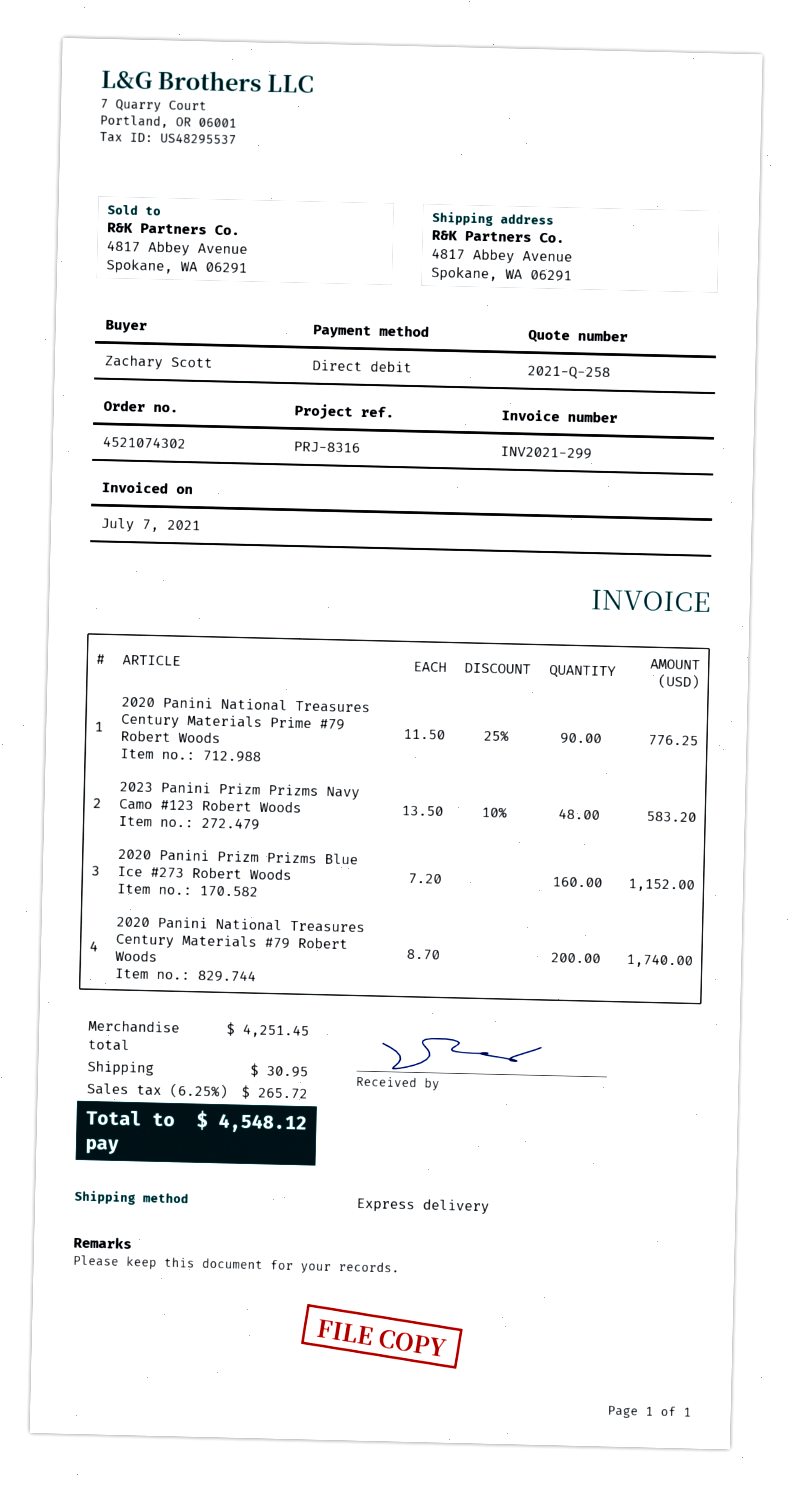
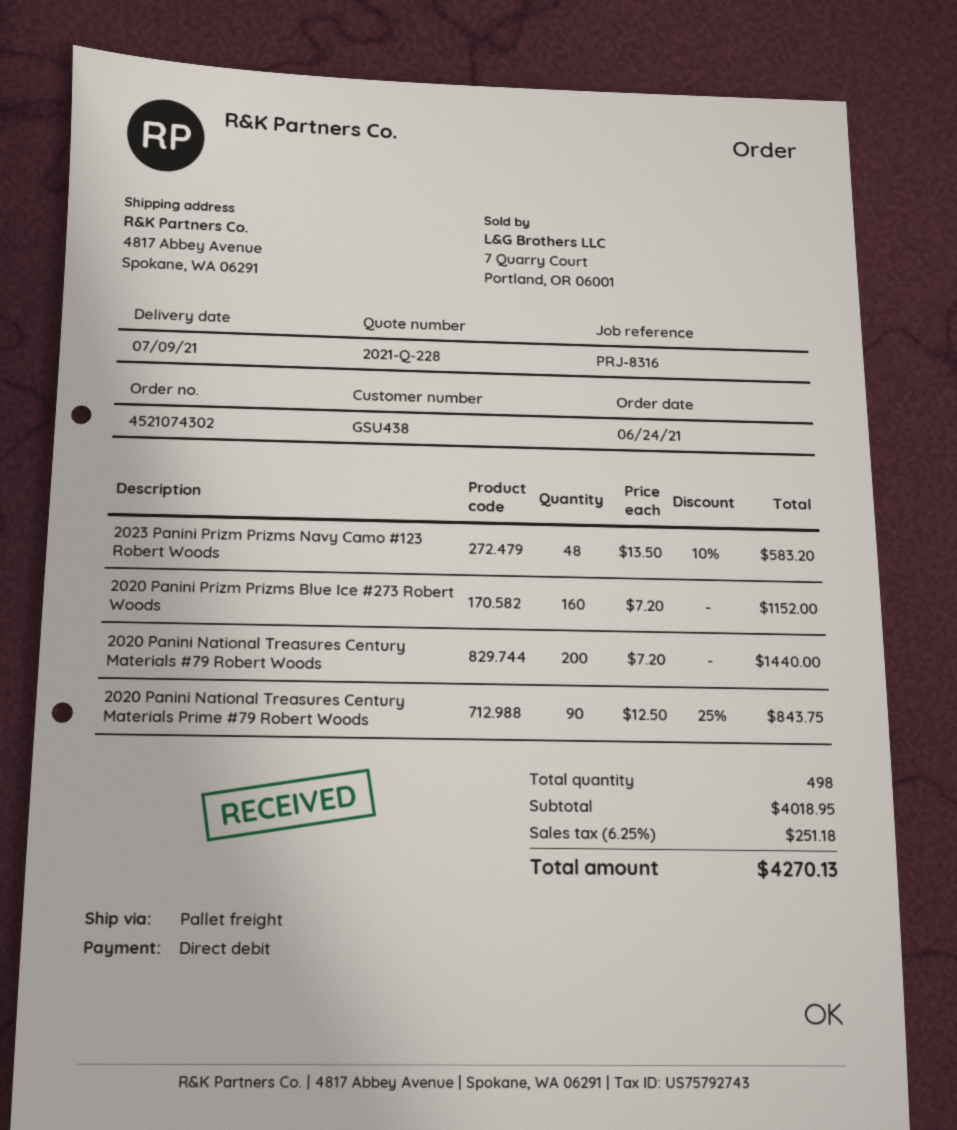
quote number: 2021-Q-258 -> 2021-Q-228
shipping method: express -> pallet freight
2020 Panini National Treasures Century Materials Prime #79 Robert Woods: 90 x 11.50 - 25% = 776.25 -> 90 x 12.50 - 25% = 843.75
2020 Panini National Treasures Century Materials #79 Robert Woods: 200 x 8.70 = 1740.00 -> 200 x 7.20 = 1440.00
subtotal: 4251.45 -> 4018.95
shipping: 30.95 -> none
tax: 6.25% = 265.72 -> 6.25% = 251.18
total: 4548.12 -> 4270.13

